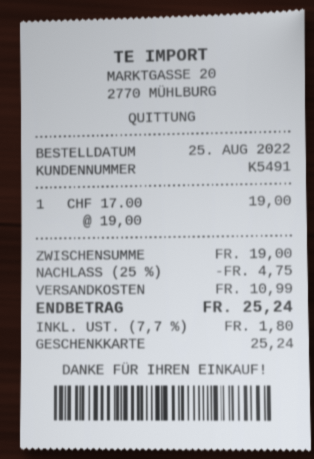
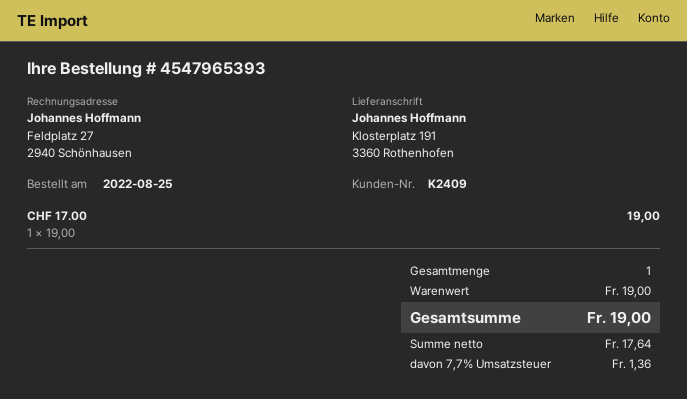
customer number: K5491 -> K2409
discount: 25% = 4.75 -> none
shipping: 10.99 -> none
tax: 7.7% = 1.80 -> 7.7% = 1.36
total: 25.24 -> 19.00

